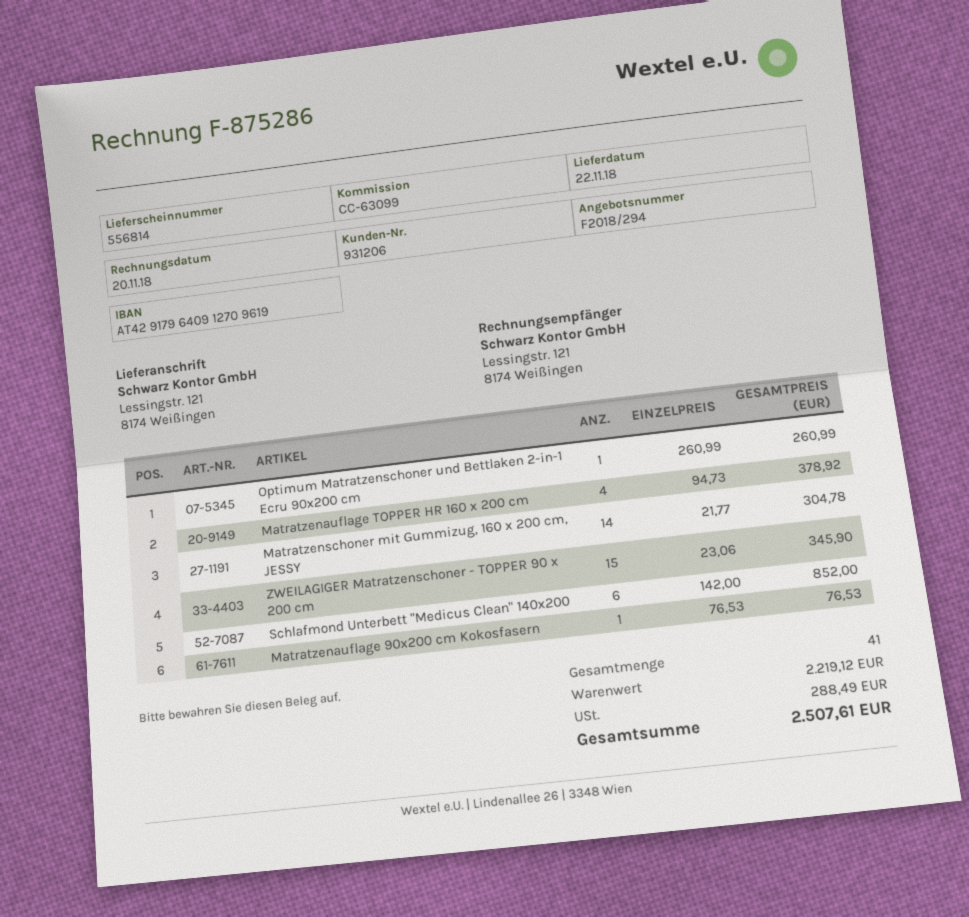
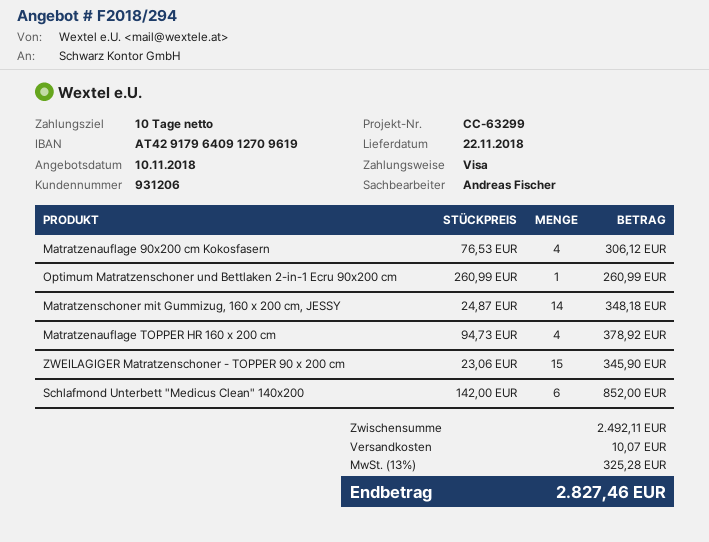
reference: CC-63099 -> CC-63299
Matratzenschoner mit Gummizug, 160 x 200 cm, JESSY: 14 x 21.77 = 304.78 -> 14 x 24.87 = 348.18
Matratzenauflage 90x200 cm Kokosfasern: 1 x 76.53 = 76.53 -> 4 x 76.53 = 306.12
subtotal: 2219.12 -> 2492.11
shipping: none -> 10.07
tax: 288.49 -> 325.28
total: 2507.61 -> 2827.46

